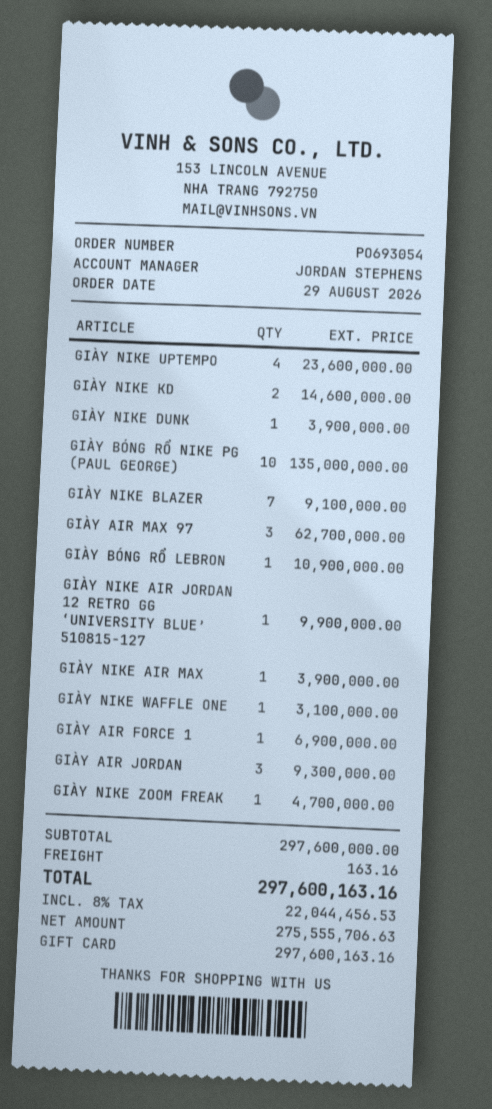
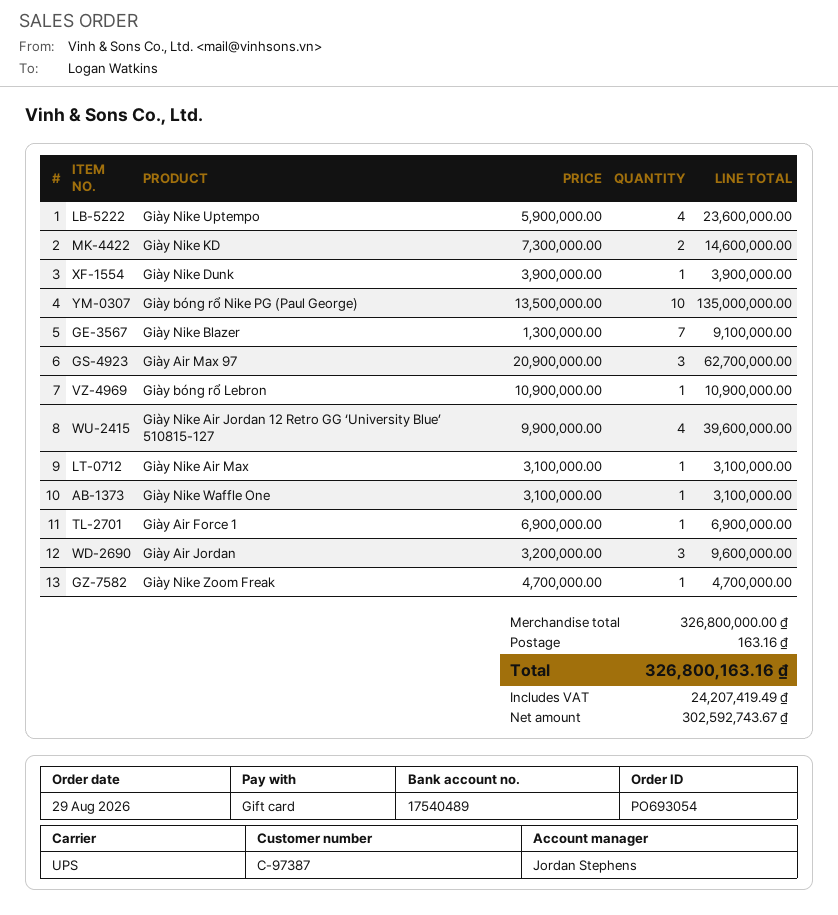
GIÀY NIKE AIR JORDAN 12 RETRO GG ‘UNIVERSITY BLUE’ 510815-127: 1 for 9900000.00 -> 4 for 39600000.00
GIÀY NIKE AIR MAX: 1 for 3900000.00 -> 1 for 3100000.00
GIÀY AIR JORDAN: 3 for 9300000.00 -> 3 for 9600000.00
subtotal: 297600000.00 -> 326800000.00
net: 275555706.63 -> 302592743.67
tax: 22044456.53 -> 24207419.49
total: 297600163.16 -> 326800163.16

